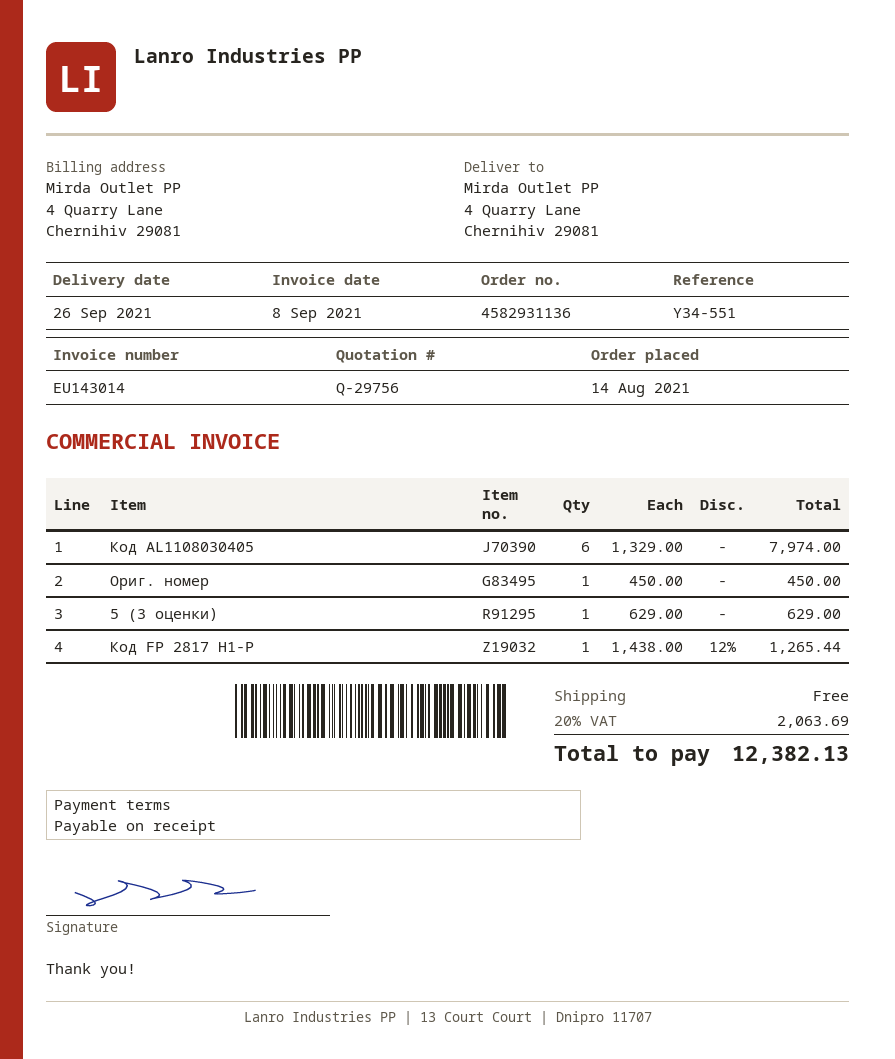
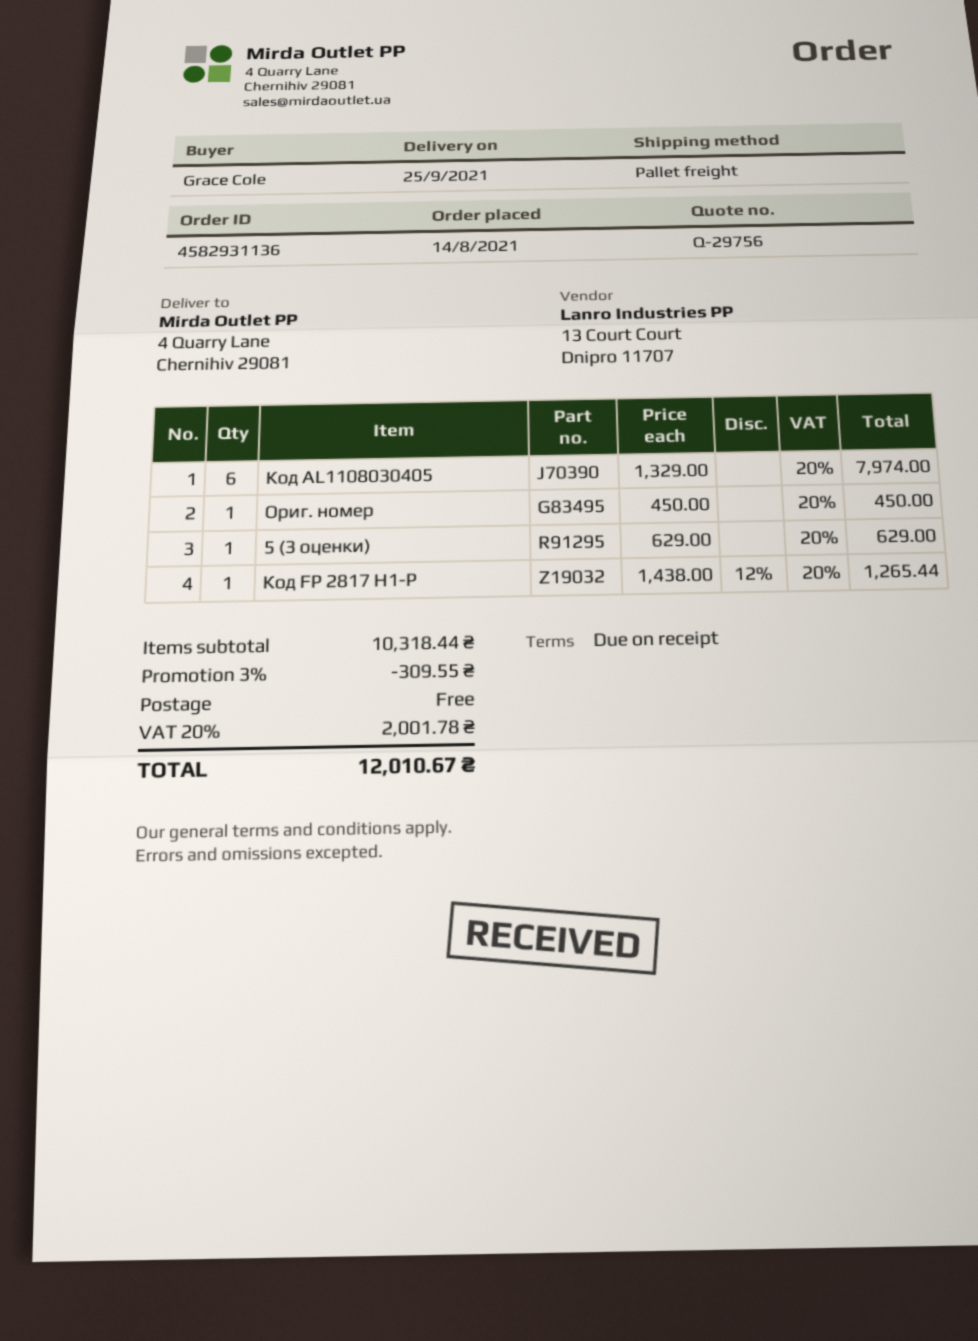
delivery date: 2021-09-26 -> 2021-09-25
discount: none -> 3% = 309.55
tax: 20% = 2063.69 -> 20% = 2001.78
total: 12382.13 -> 12010.67

